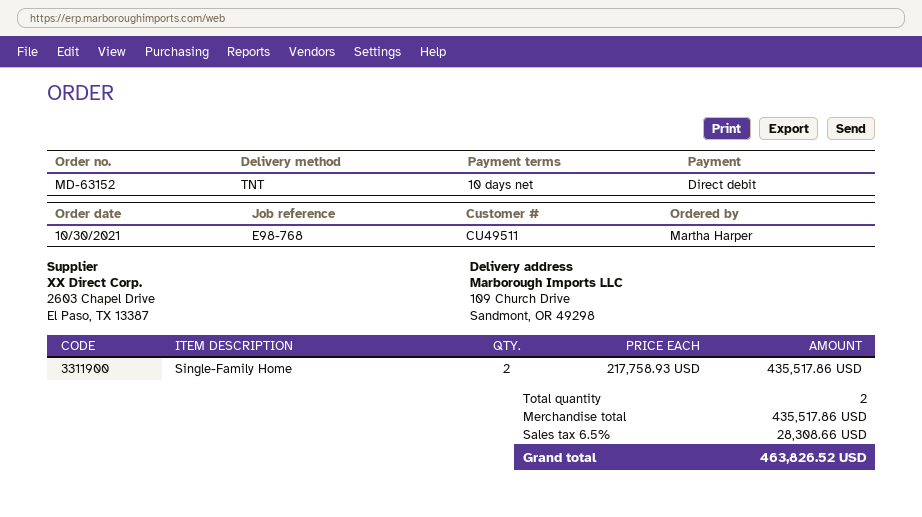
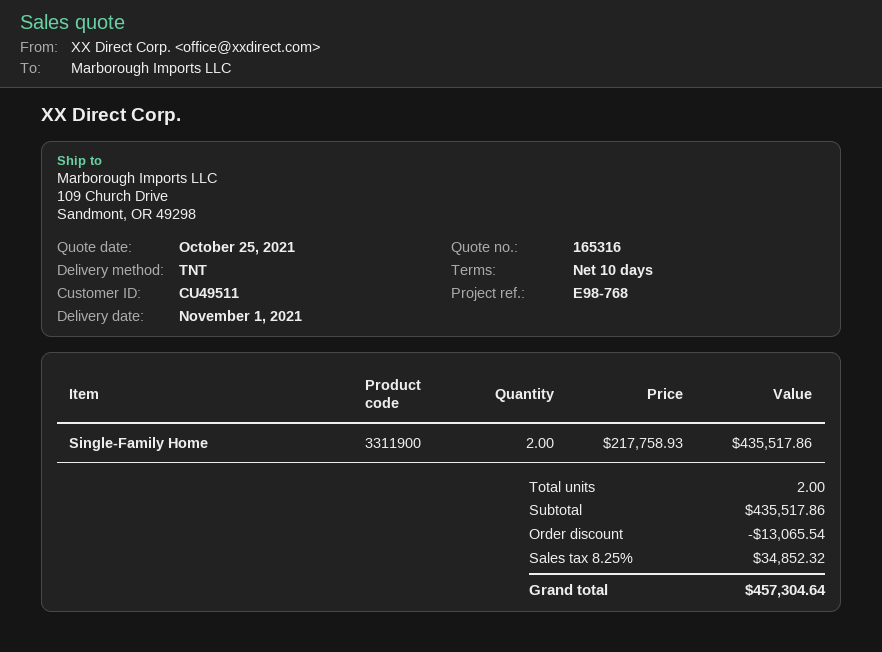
discount: none -> 13065.54
tax: 6.5% = 28308.66 -> 8.25% = 34852.32
total: 463826.52 -> 457304.64

